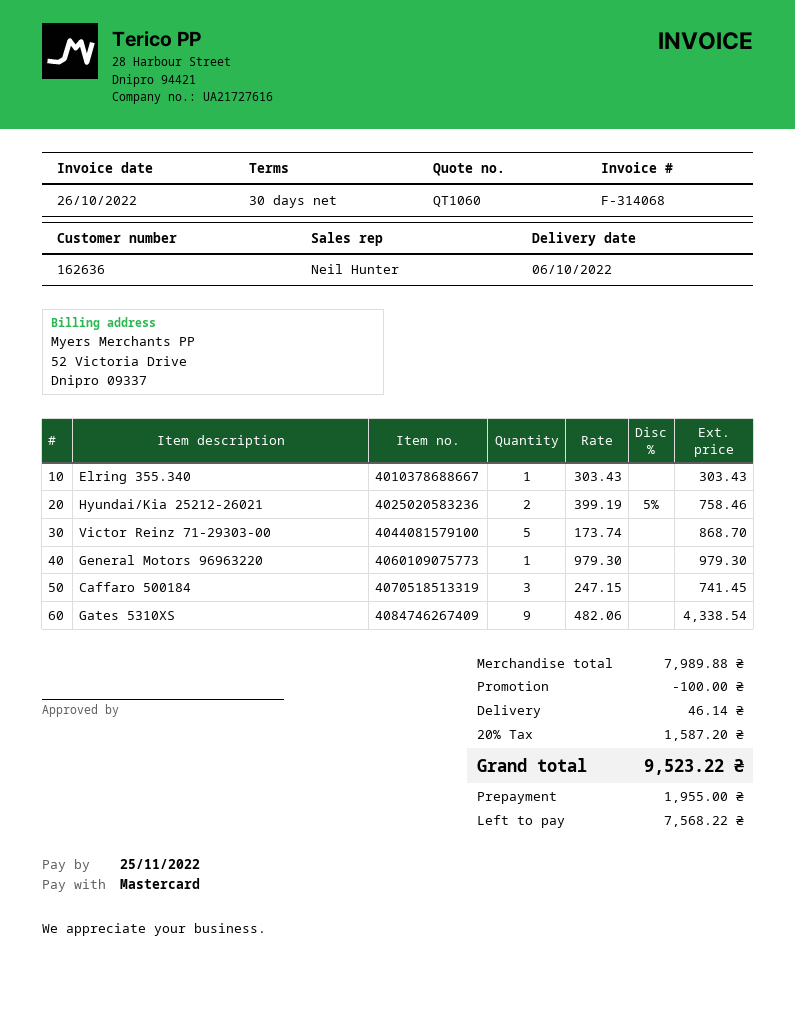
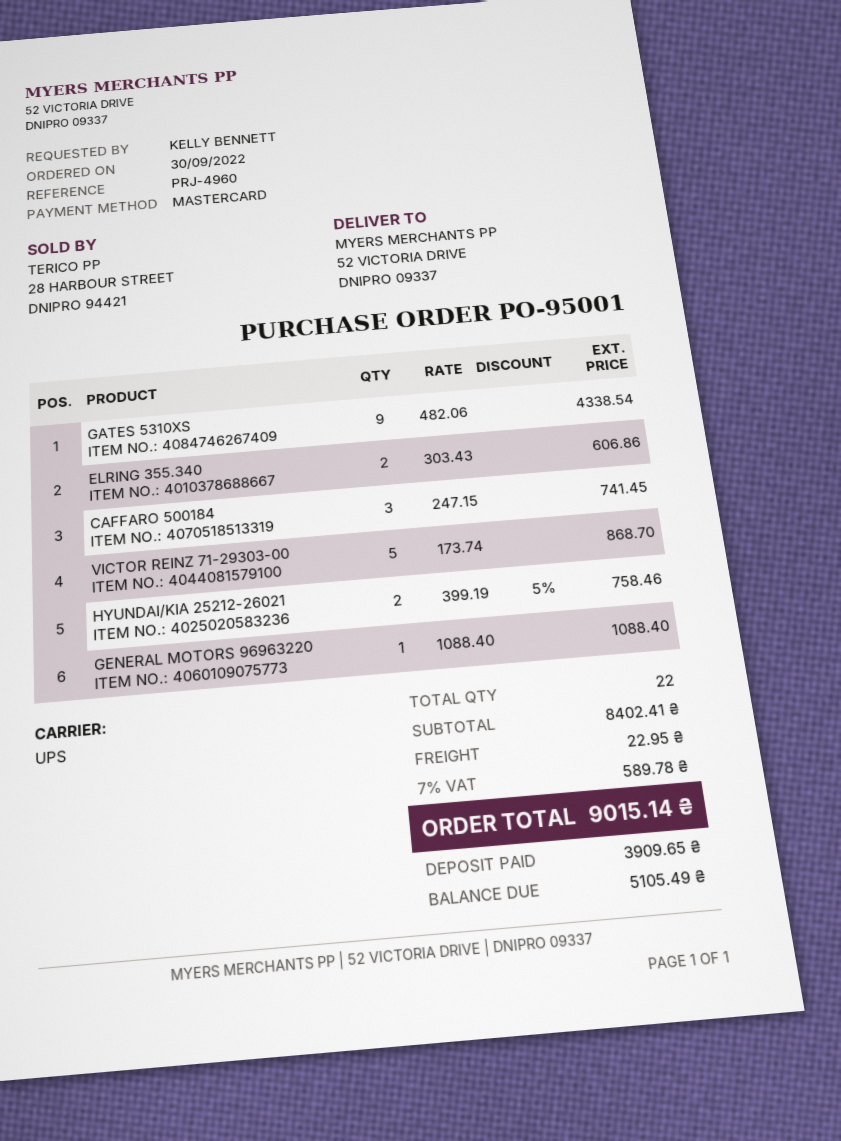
Elring 355.340: 1 x 303.43 = 303.43 -> 2 x 303.43 = 606.86
General Motors 96963220: 1 x 979.30 = 979.30 -> 1 x 1088.40 = 1088.40
subtotal: 7989.88 -> 8402.41
discount: 100.00 -> none
shipping: 46.14 -> 22.95
tax: 20% = 1587.20 -> 7% = 589.78
total: 9523.22 -> 9015.14
deposit: 1955.00 -> 3909.65
balance: 7568.22 -> 5105.49

